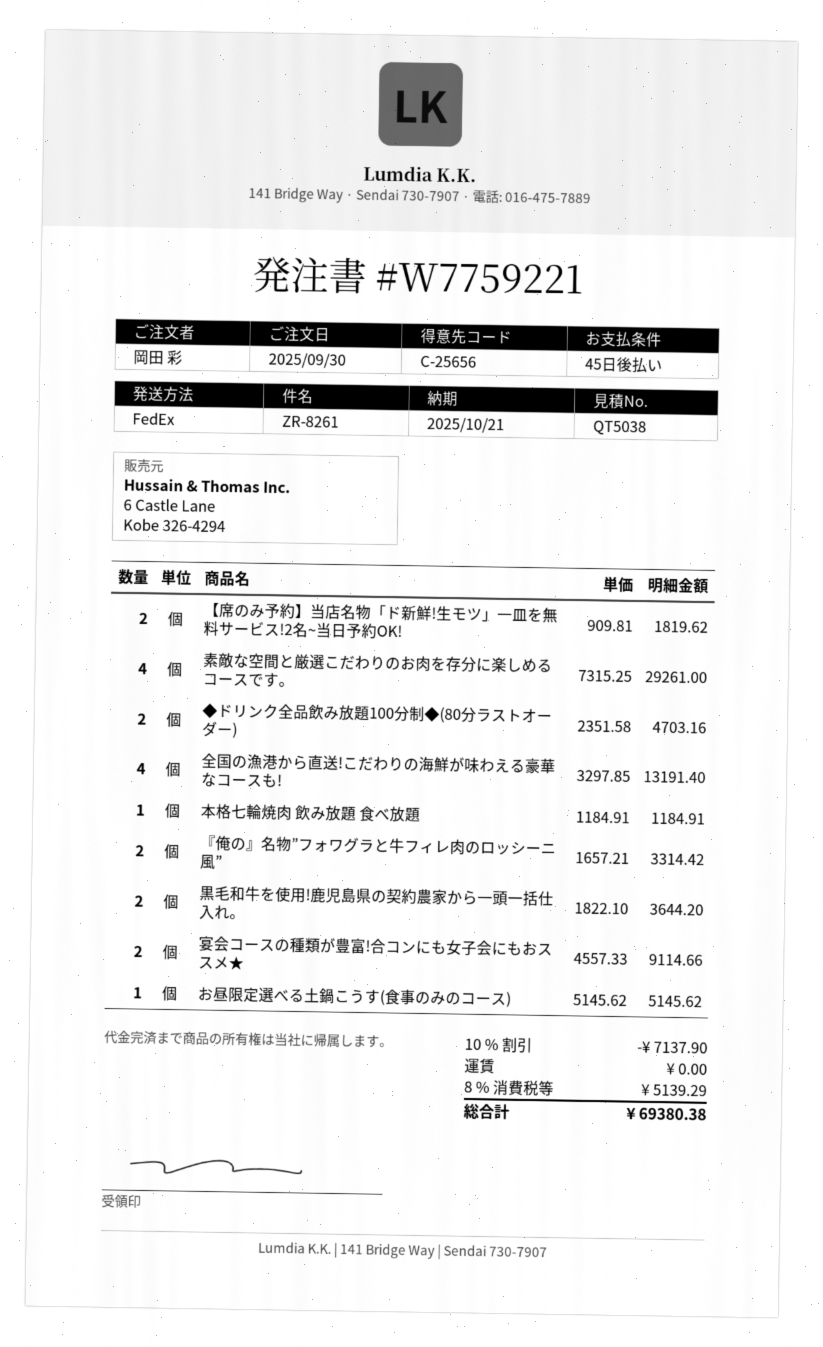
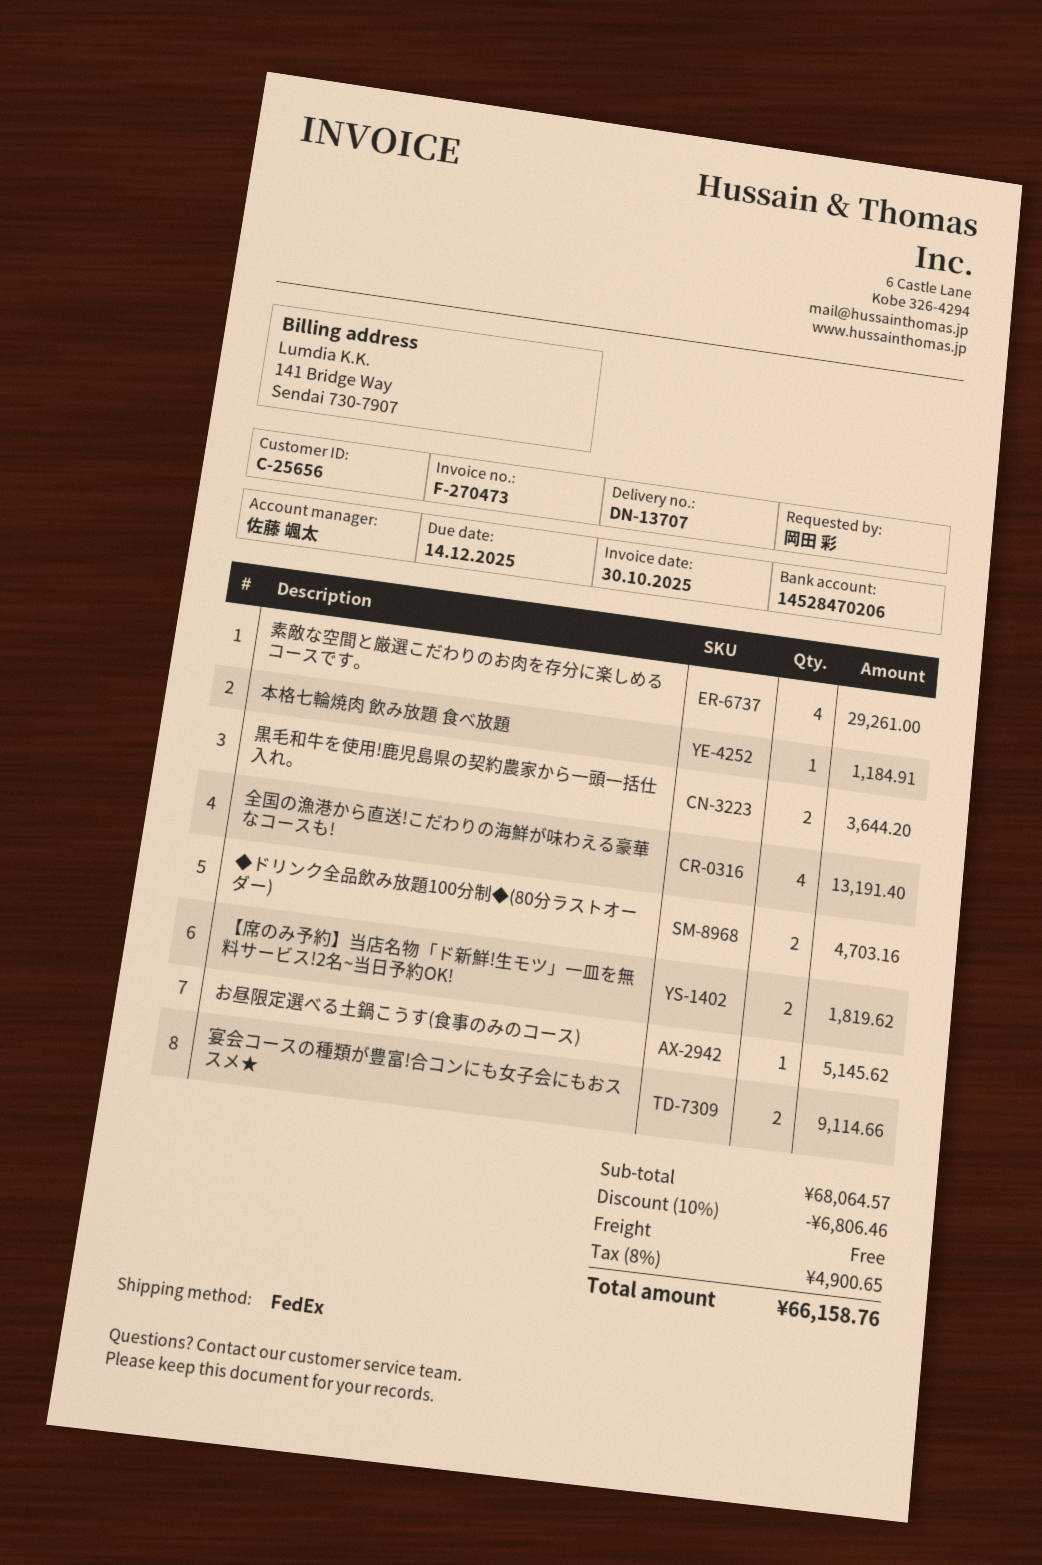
『俺の』名物”フォワグラと牛フィレ肉のロッシーニ風”: 2 for 3314.42 -> none
discount: 10% = 7137.90 -> 10% = 6806.46
tax: 8% = 5139.29 -> 8% = 4900.65
total: 69380.38 -> 66158.76

